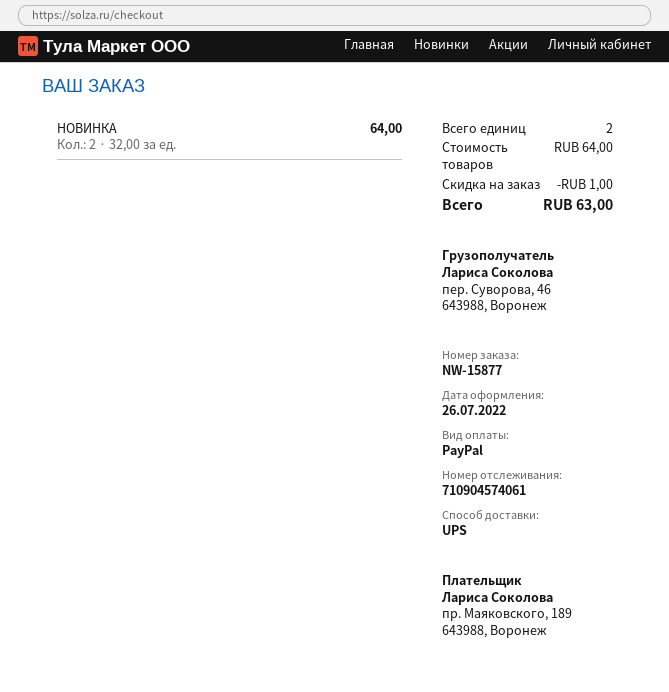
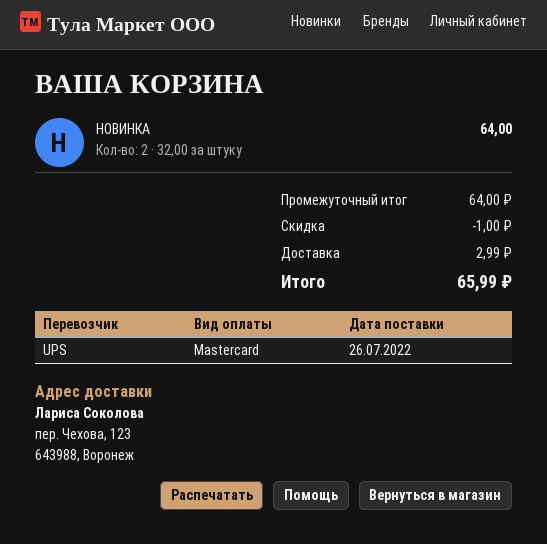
payment method: PayPal -> Mastercard
ship to: пер. Суворова, 46, 643988, Воронеж -> пер. Чехова, 123, 643988, Воронеж
shipping: none -> 2.99
total: 63.00 -> 65.99

